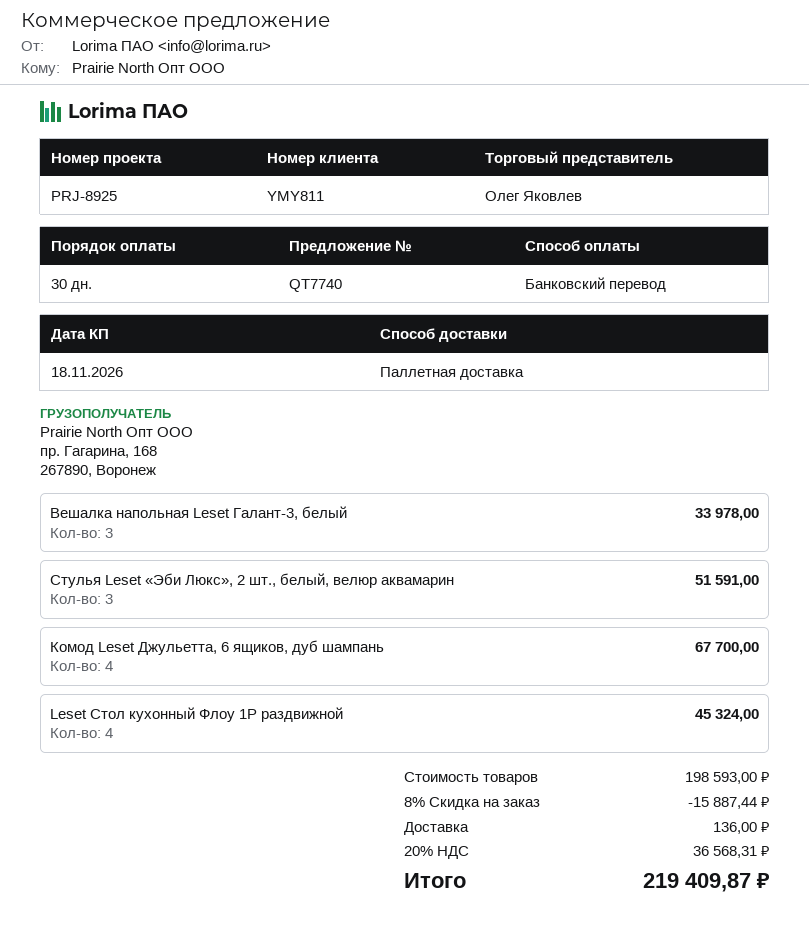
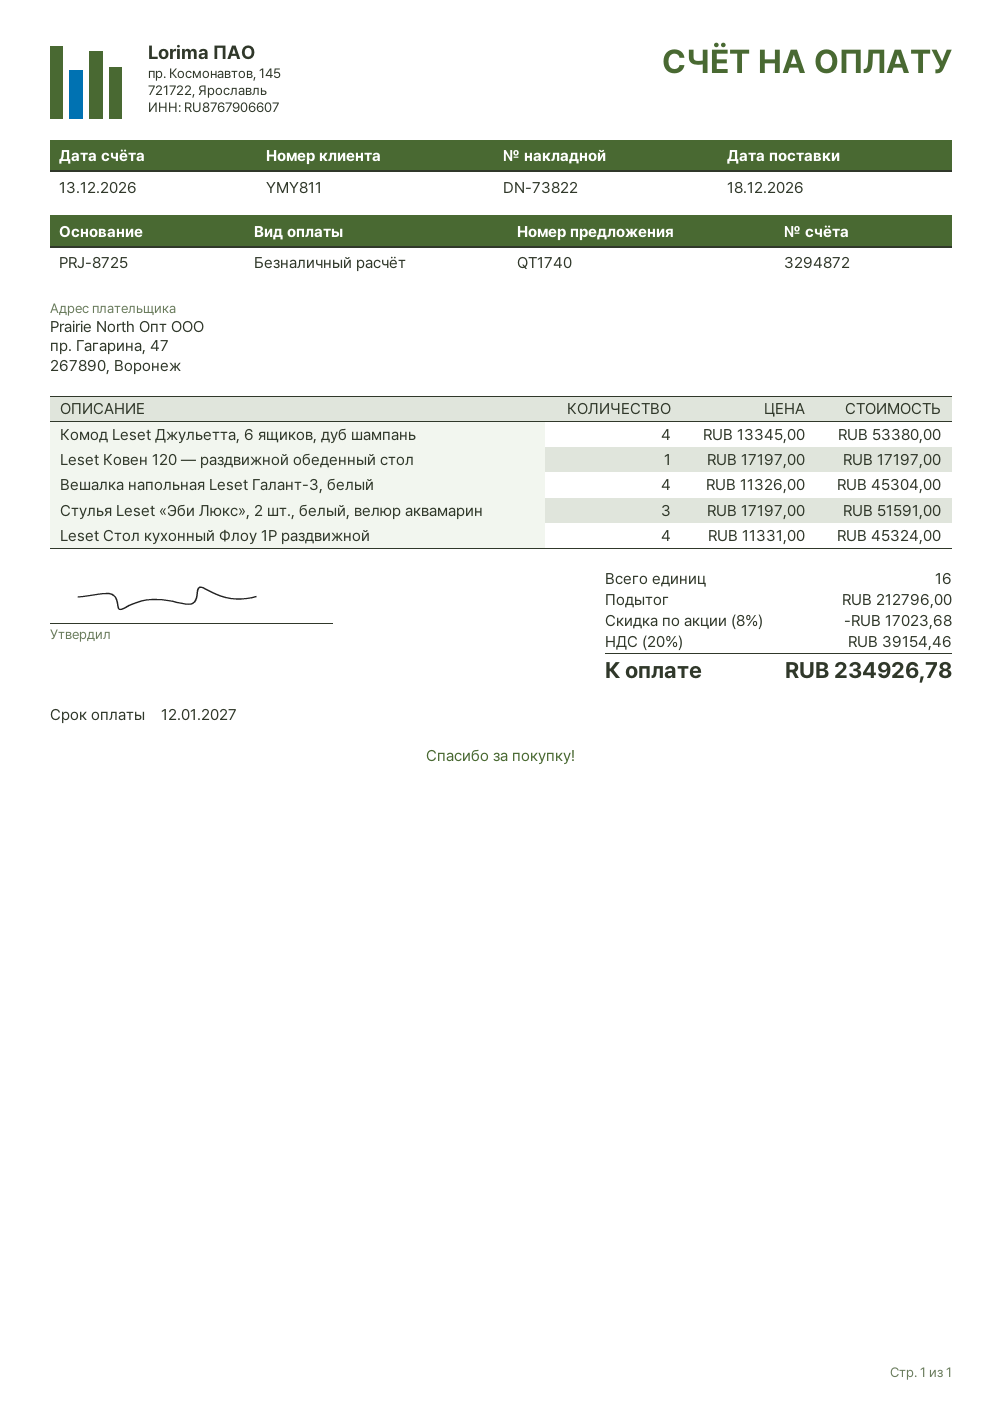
quote number: QT7740 -> QT1740
reference: PRJ-8925 -> PRJ-8725
Вешалка напольная Leset Галант-3, белый: 3 for 33978.00 -> 4 for 45304.00
Комод Leset Джульетта, 6 ящиков, дуб шампань: 4 for 67700.00 -> 4 for 53380.00
Leset Ковен 120 — раздвижной обеденный стол: none -> 1 for 17197.00
subtotal: 198593.00 -> 212796.00
discount: 8% = 15887.44 -> 8% = 17023.68
shipping: 136.00 -> none
tax: 20% = 36568.31 -> 20% = 39154.46
total: 219409.87 -> 234926.78

